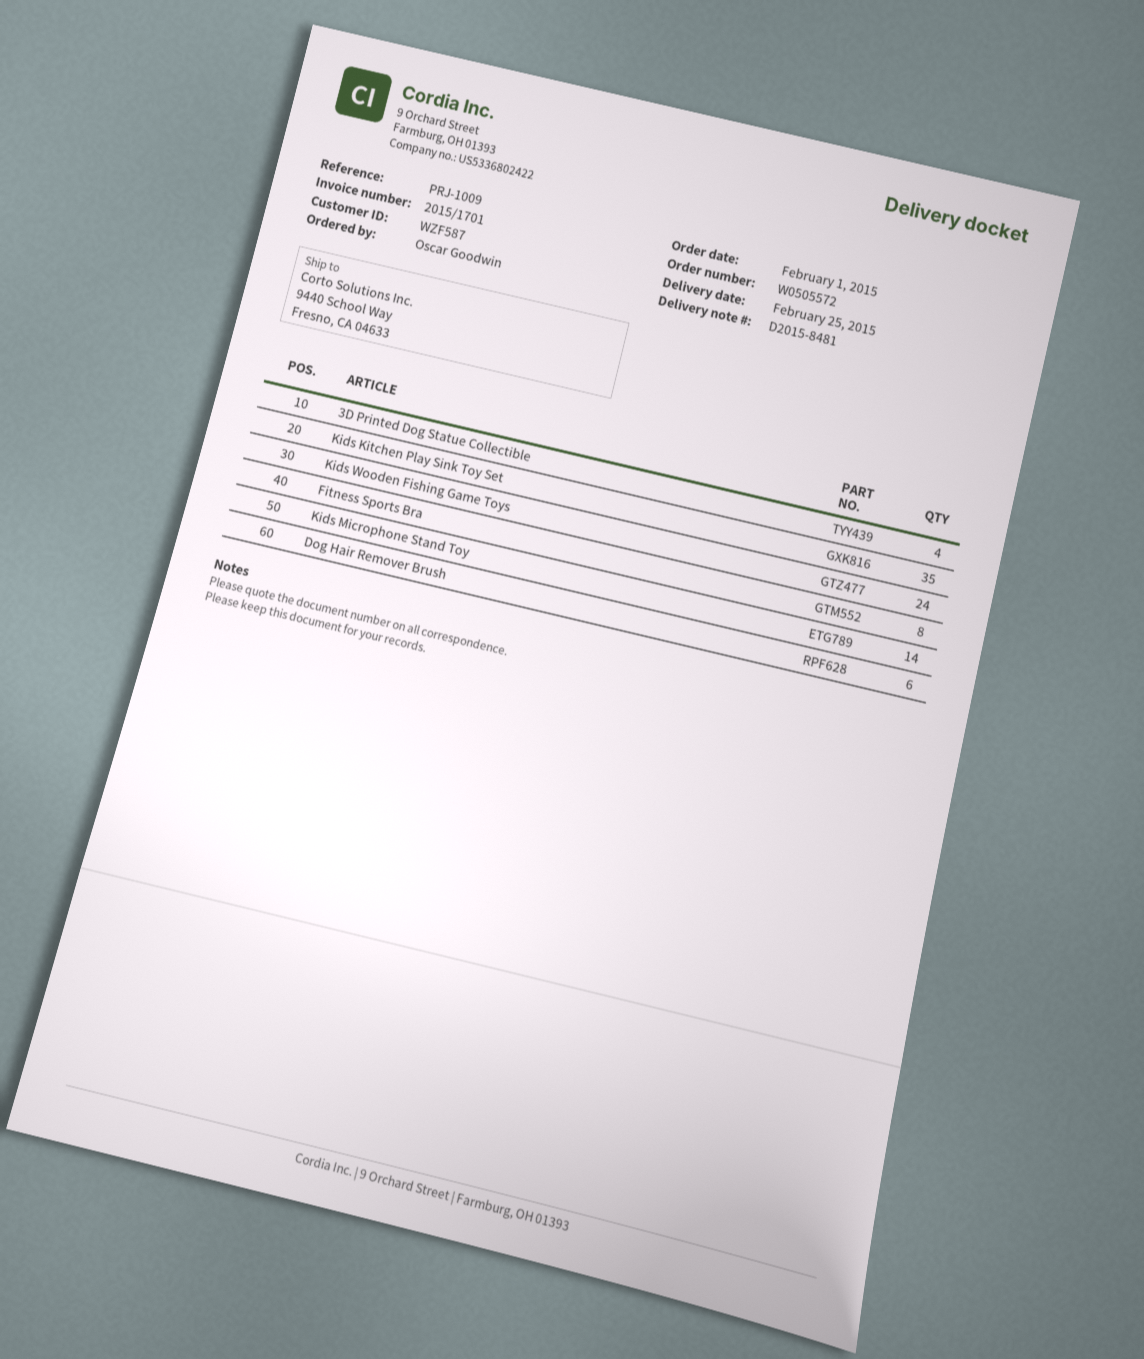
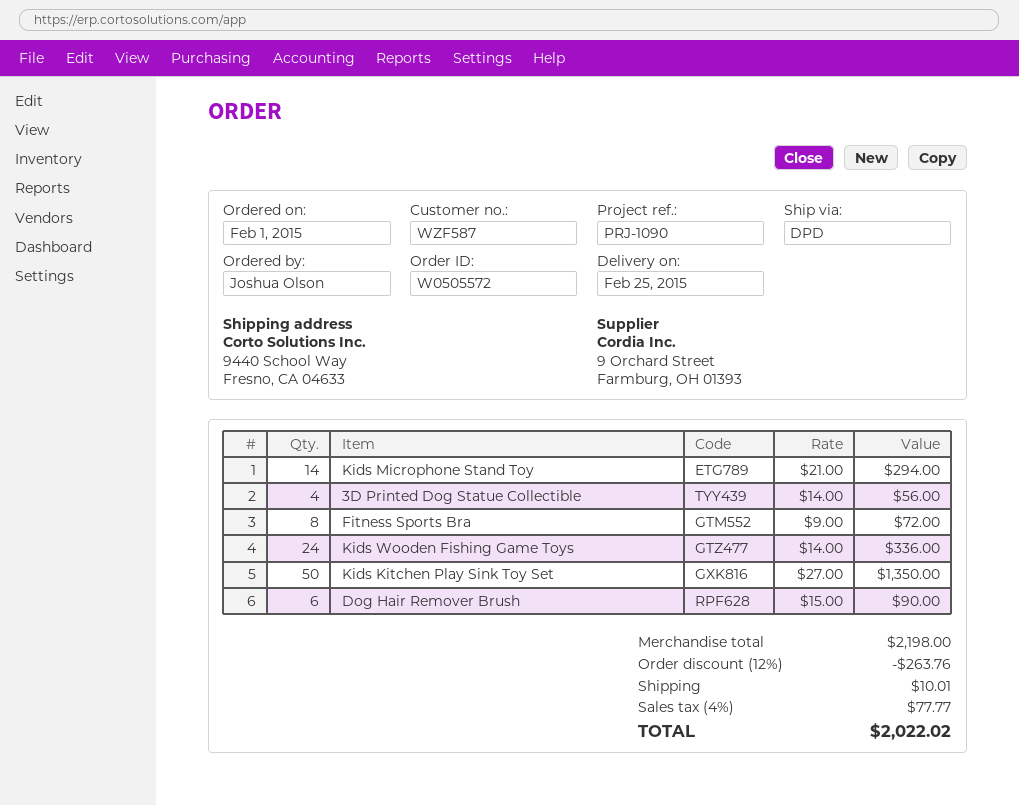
reference: PRJ-1009 -> PRJ-1090
ordered by: Oscar Goodwin -> Joshua Olson
Kids Kitchen Play Sink Toy Set: 35 -> 50

